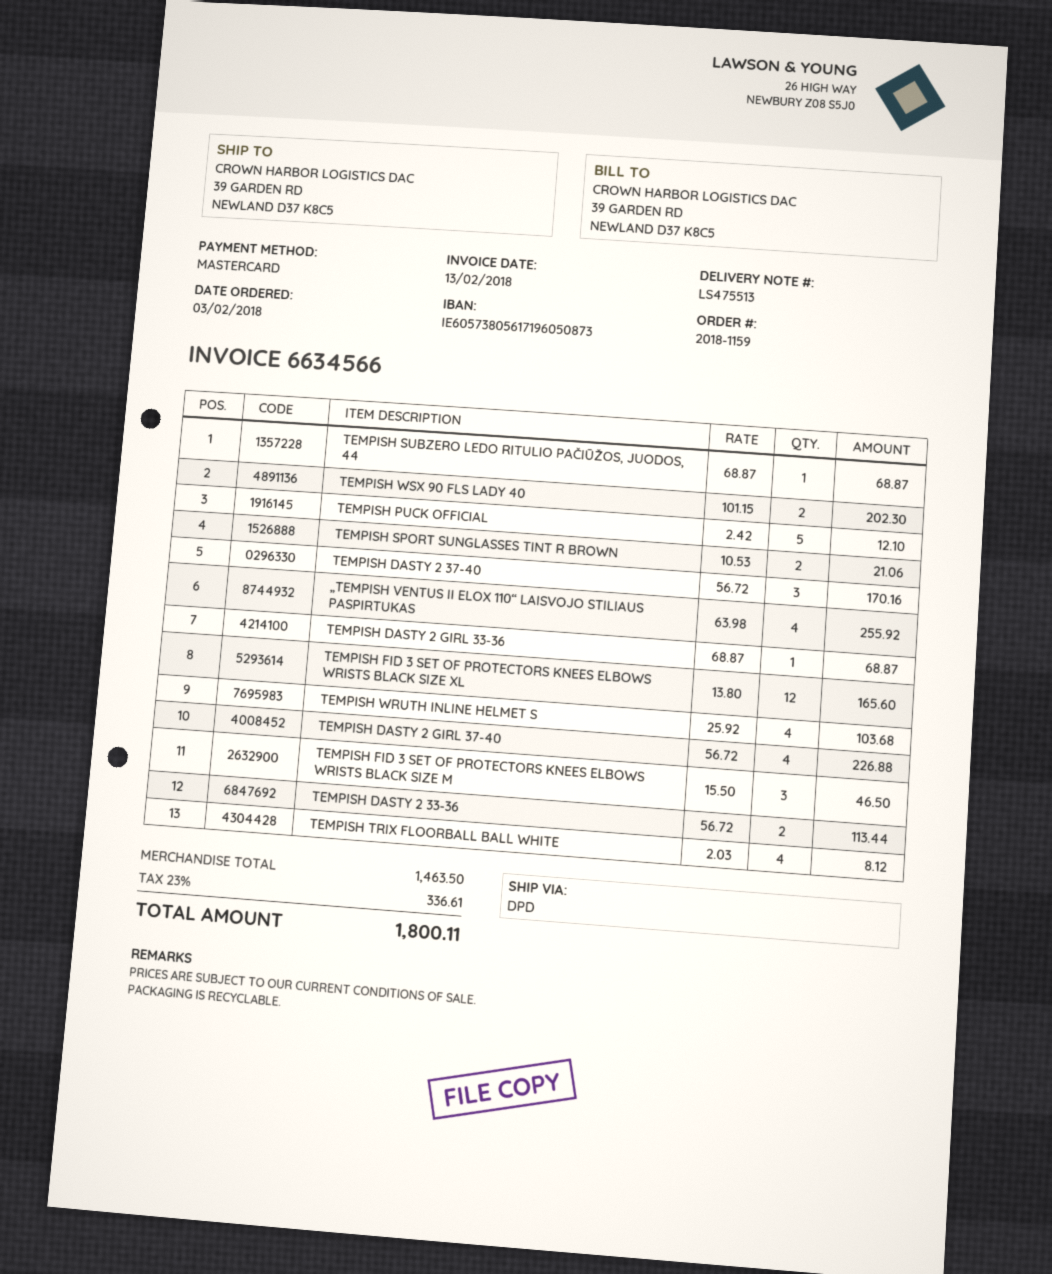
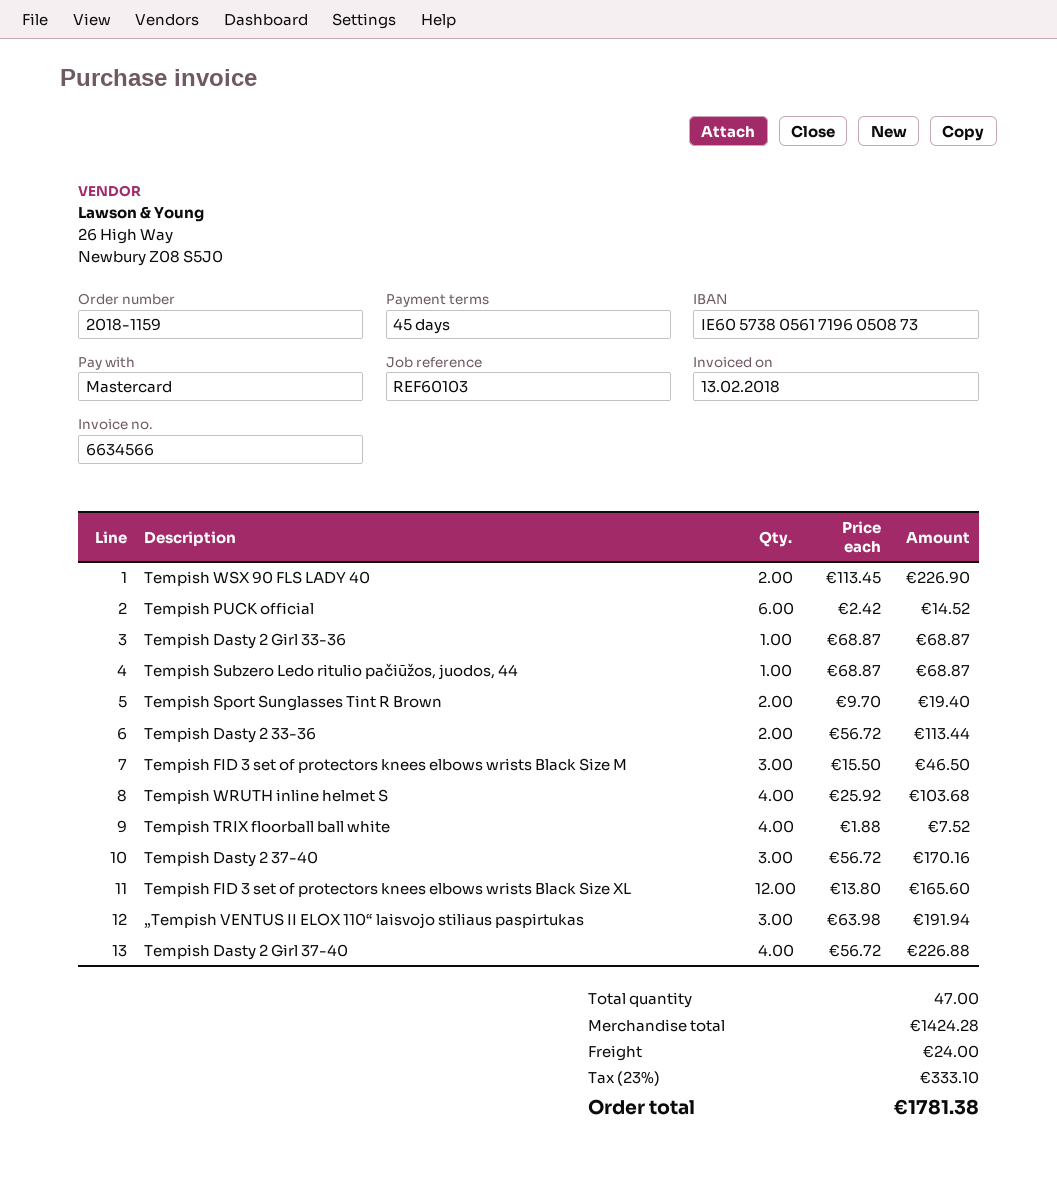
TEMPISH WSX 90 FLS LADY 40: 2 x 101.15 = 202.30 -> 2 x 113.45 = 226.90
TEMPISH PUCK OFFICIAL: 5 x 2.42 = 12.10 -> 6 x 2.42 = 14.52
TEMPISH SPORT SUNGLASSES TINT R BROWN: 2 x 10.53 = 21.06 -> 2 x 9.70 = 19.40
„TEMPISH VENTUS II ELOX 110“ LAISVOJO STILIAUS PASPIRTUKAS: 4 x 63.98 = 255.92 -> 3 x 63.98 = 191.94
TEMPISH TRIX FLOORBALL BALL WHITE: 4 x 2.03 = 8.12 -> 4 x 1.88 = 7.52
subtotal: 1463.50 -> 1424.28
shipping: none -> 24.00
tax: 23% = 336.61 -> 23% = 333.10
total: 1800.11 -> 1781.38

